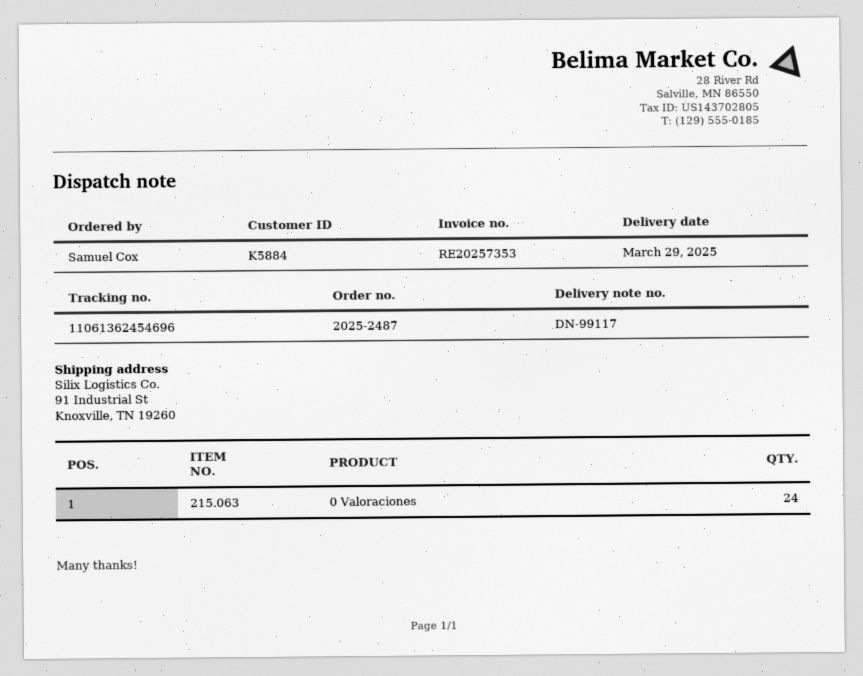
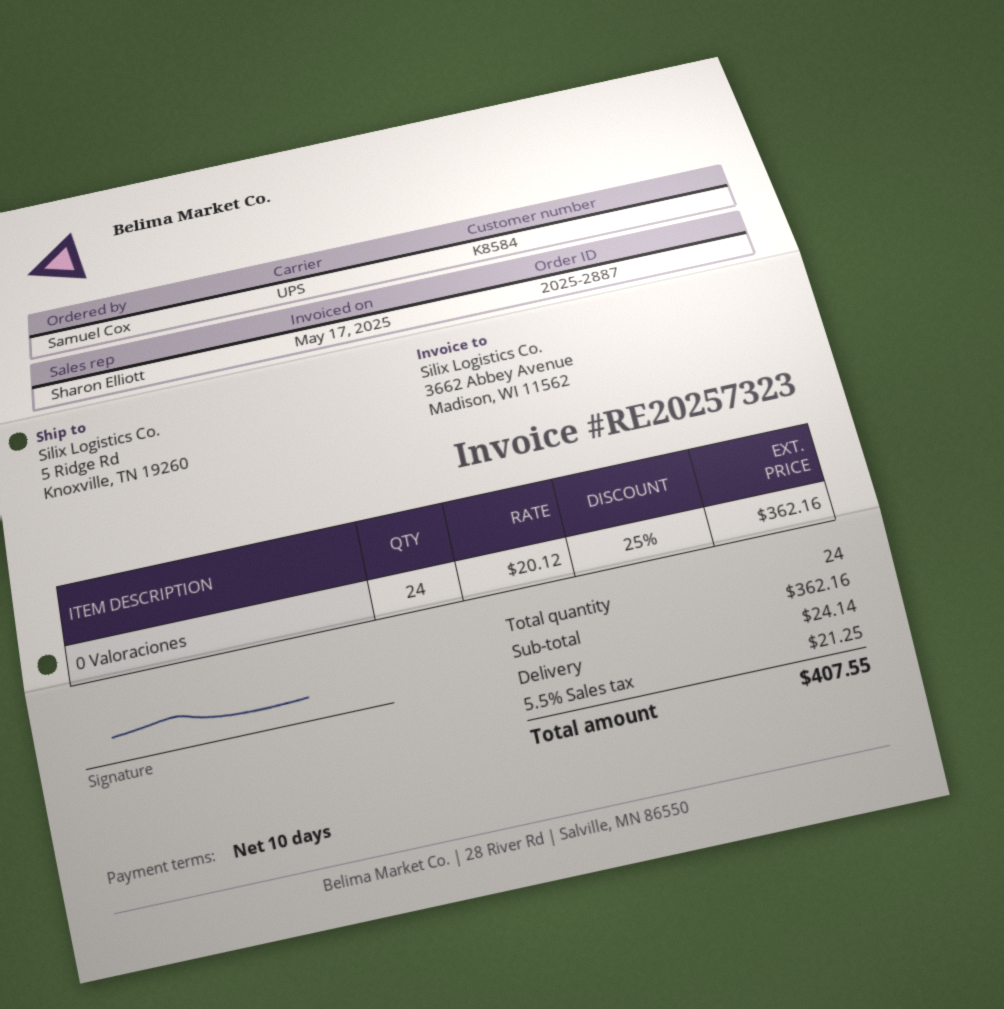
order number: 2025-2487 -> 2025-2887
invoice number: RE20257353 -> RE20257323
customer number: K5884 -> K8584
ship to: 91 Industrial St, Knoxville, TN 19260 -> 5 Ridge Rd, Knoxville, TN 19260

